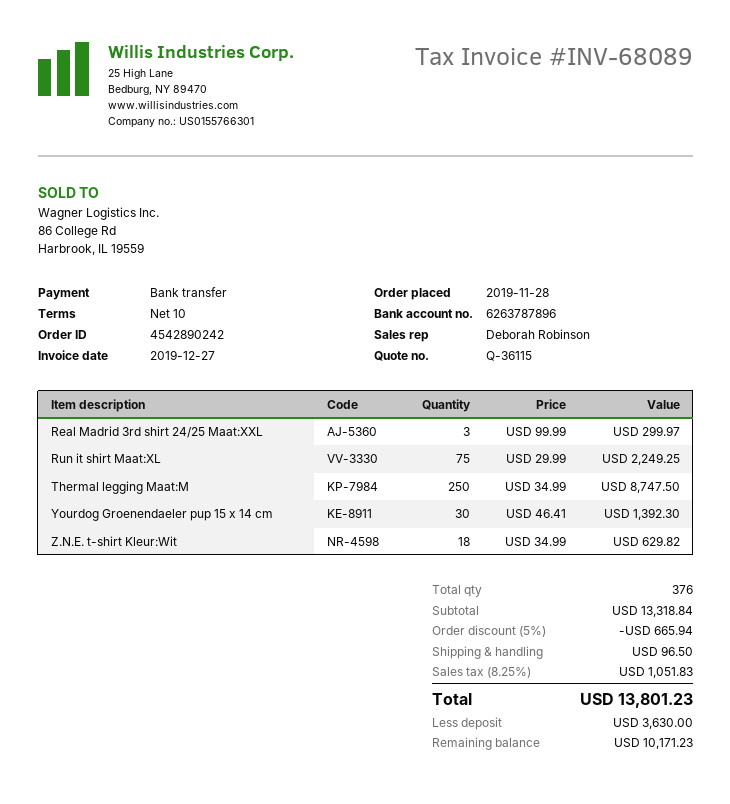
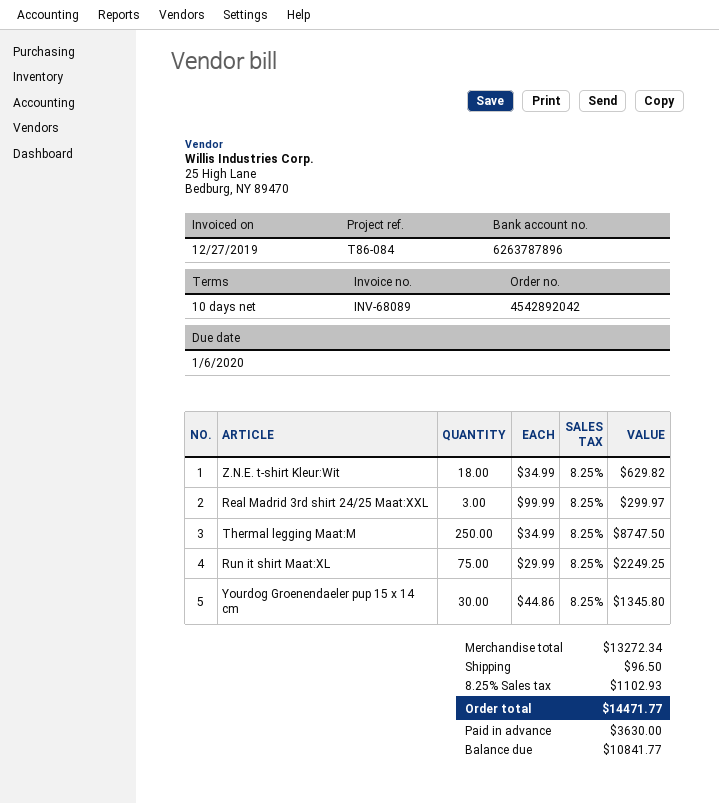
order number: 4542890242 -> 4542892042
Yourdog Groenendaeler pup 15 x 14 cm: 30 x 46.41 = 1392.30 -> 30 x 44.86 = 1345.80
subtotal: 13318.84 -> 13272.34
discount: 5% = 665.94 -> none
tax: 8.25% = 1051.83 -> 8.25% = 1102.93
total: 13801.23 -> 14471.77
balance: 10171.23 -> 10841.77

